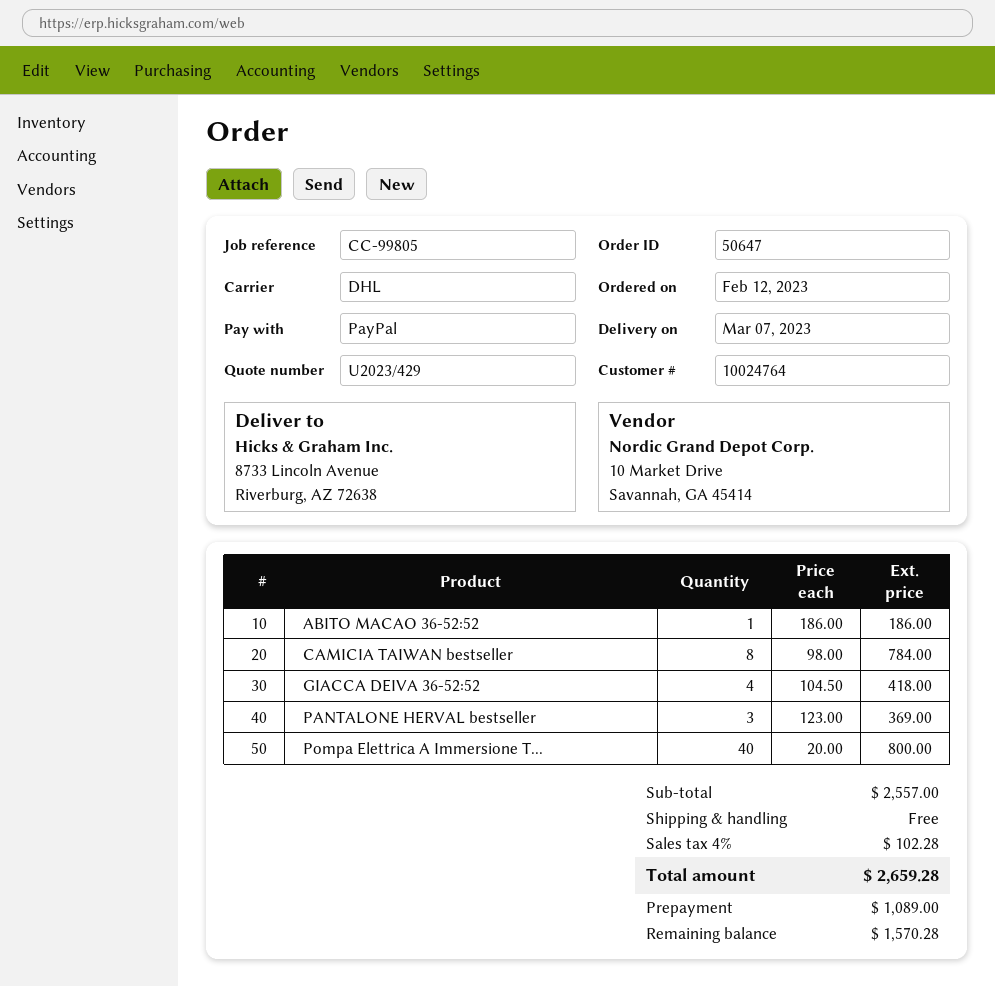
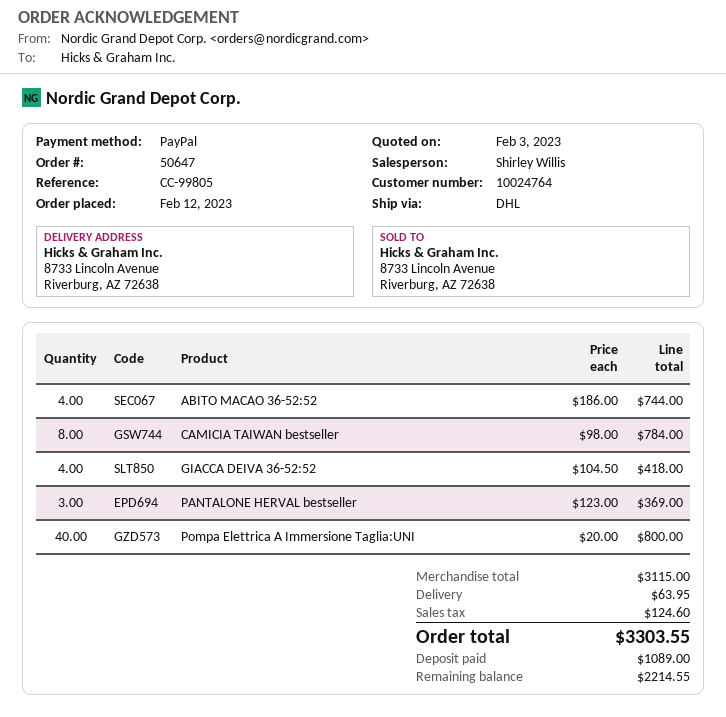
ABITO MACAO 36-52:52: 1 x 186.00 = 186.00 -> 4 x 186.00 = 744.00
subtotal: 2557.00 -> 3115.00
shipping: 0.00 -> 63.95
tax: 102.28 -> 124.60
total: 2659.28 -> 3303.55
balance: 1570.28 -> 2214.55

